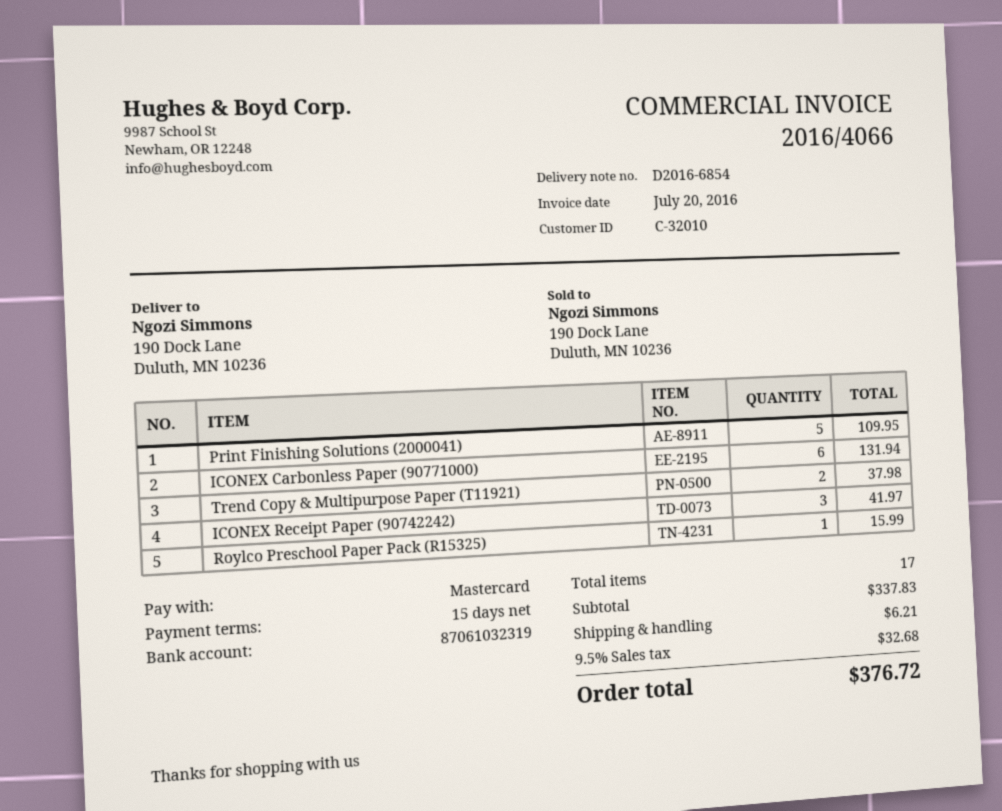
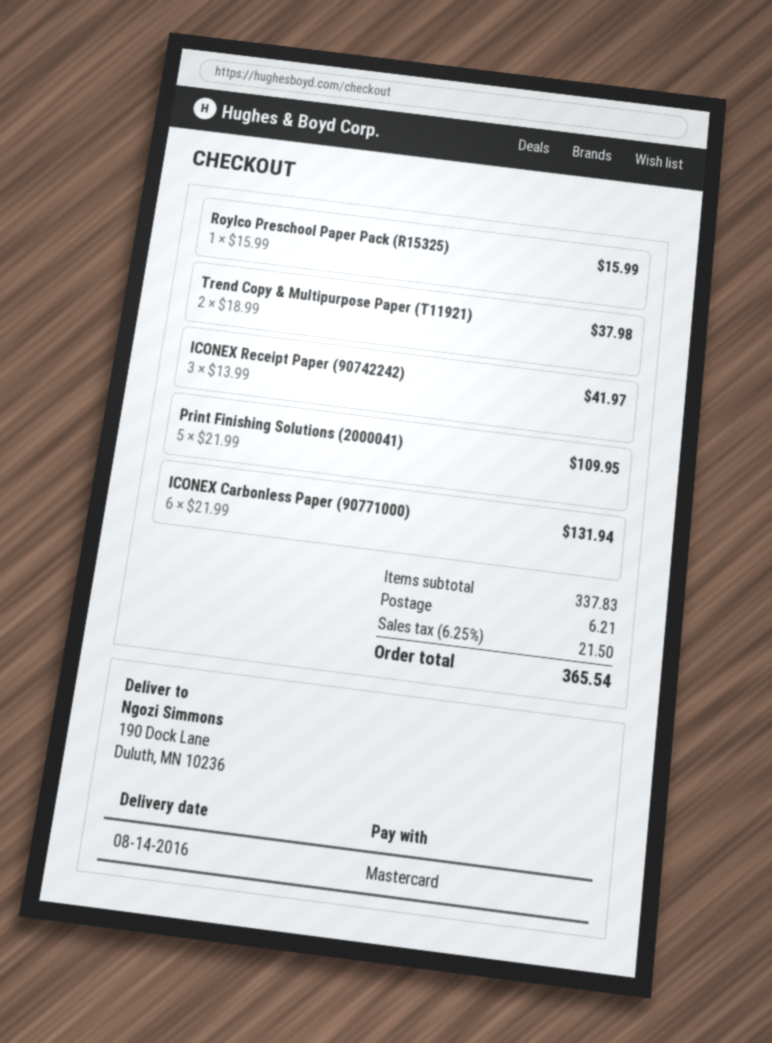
tax: 9.5% = 32.68 -> 6.25% = 21.50
total: 376.72 -> 365.54

